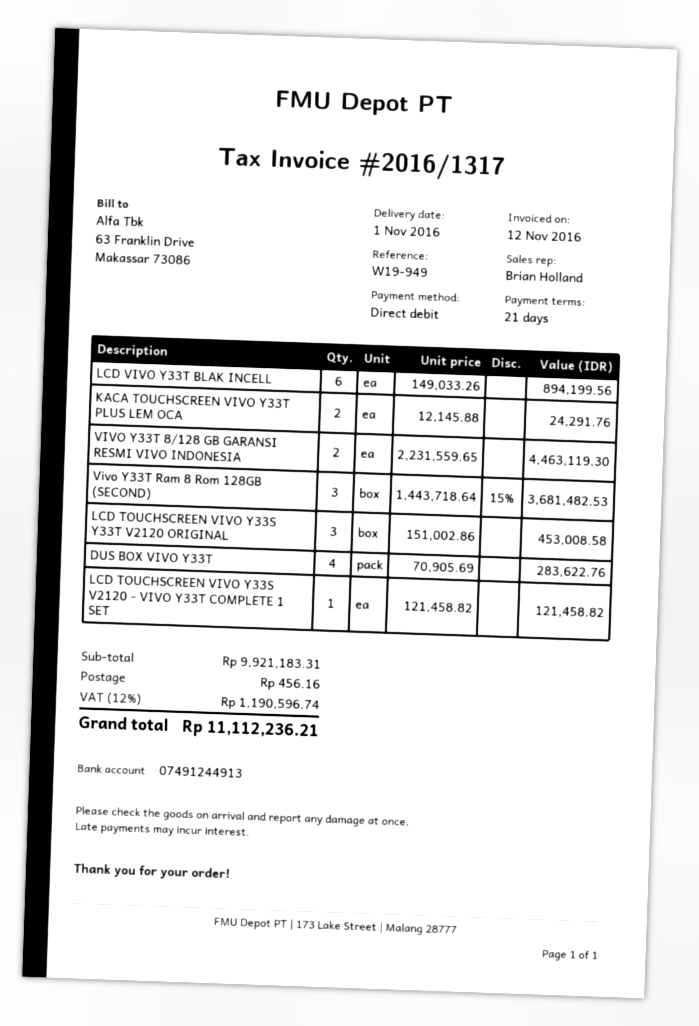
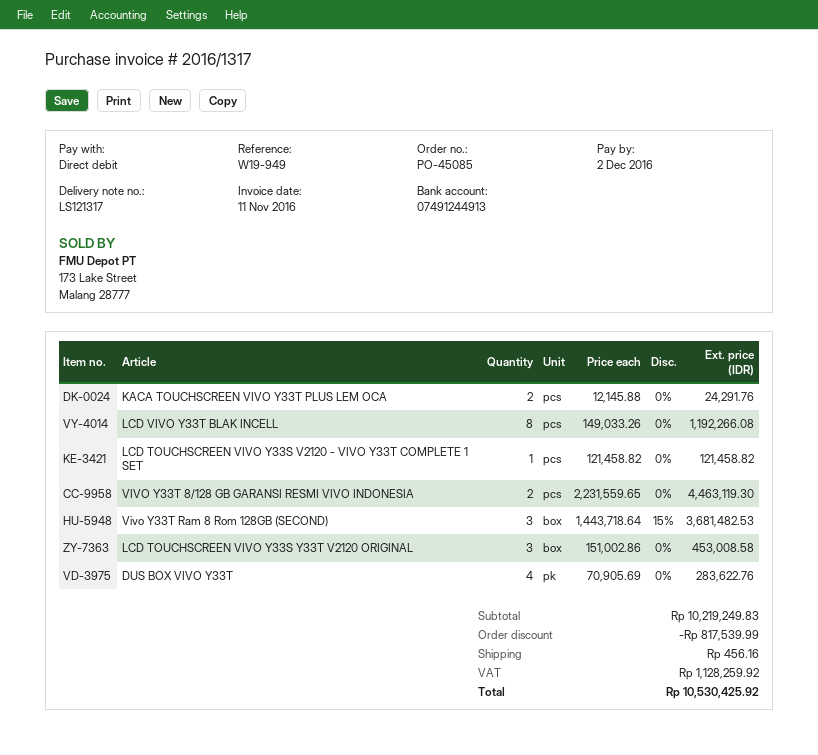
invoice date: 2016-11-12 -> 2016-11-11
LCD VIVO Y33T BLAK INCELL: 6 x 149033.26 = 894199.56 -> 8 x 149033.26 = 1192266.08
subtotal: 9921183.31 -> 10219249.83
discount: none -> 817539.99
tax: 1190596.74 -> 1128259.92
total: 11112236.21 -> 10530425.92

